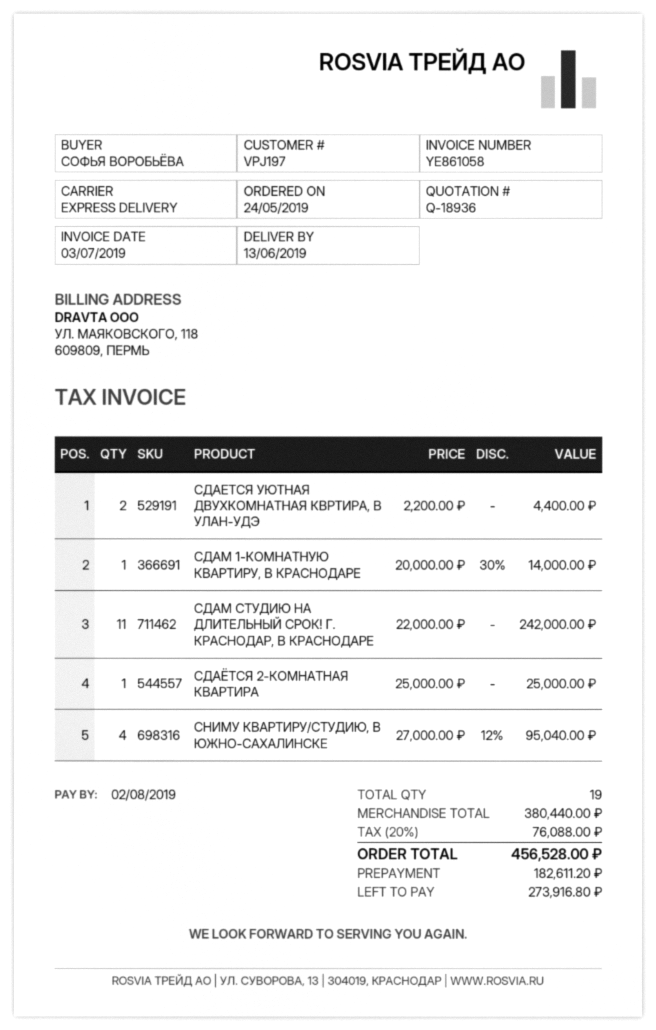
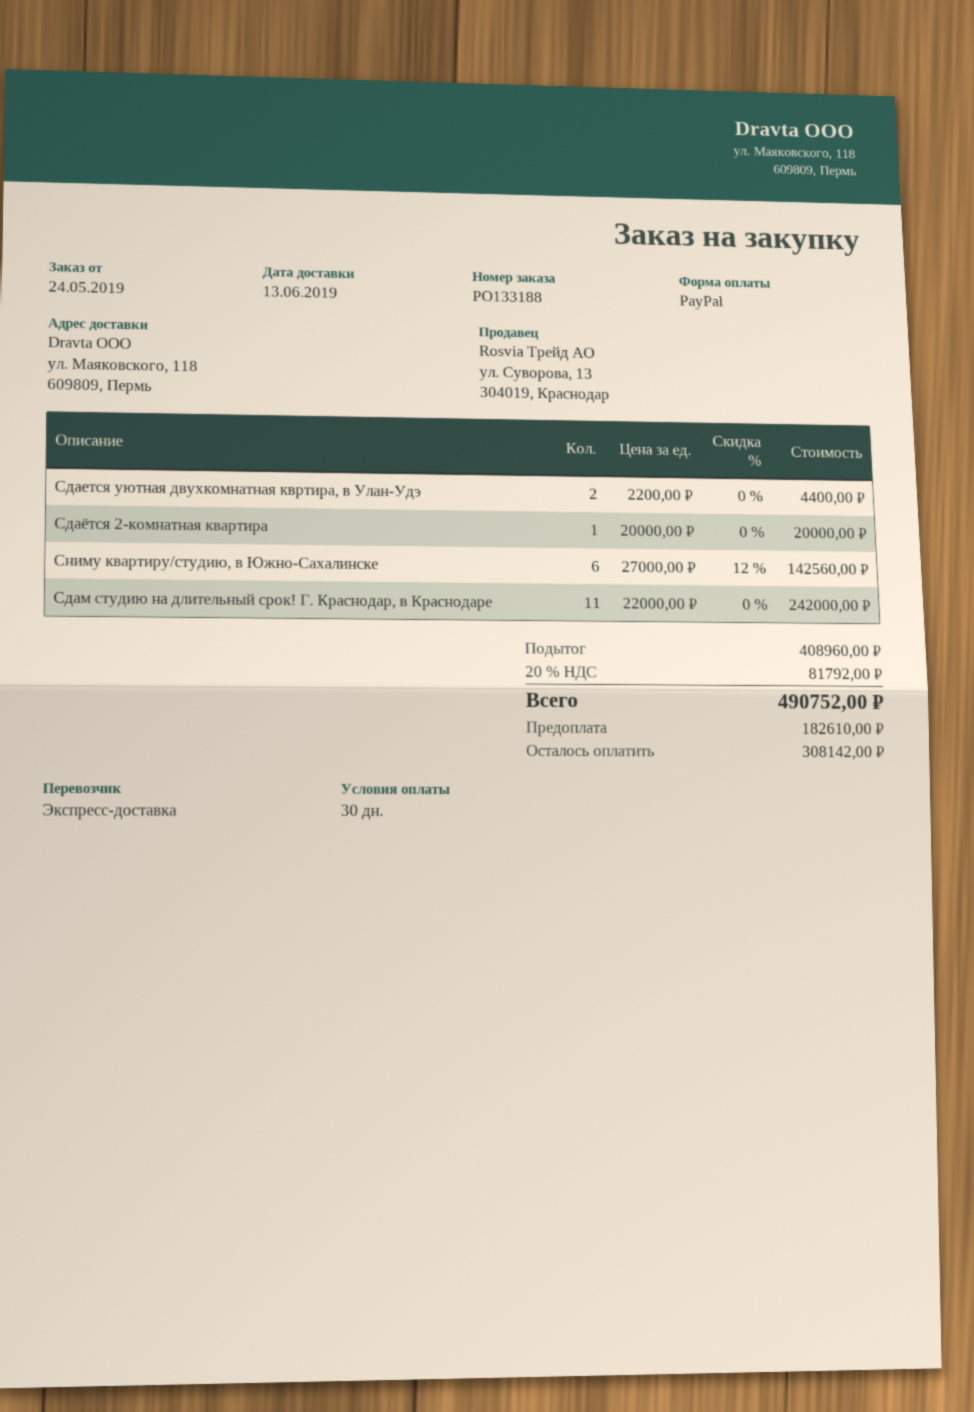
СДАМ 1-КОМНАТНУЮ КВАРТИРУ, В КРАСНОДАРЕ: 1 x 20000.00 - 30% = 14000.00 -> none
СДАЁТСЯ 2-КОМНАТНАЯ КВАРТИРА: 1 x 25000.00 = 25000.00 -> 1 x 20000.00 = 20000.00
СНИМУ КВАРТИРУ/СТУДИЮ, В ЮЖНО-САХАЛИНСКЕ: 4 x 27000.00 - 12% = 95040.00 -> 6 x 27000.00 - 12% = 142560.00
subtotal: 380440.00 -> 408960.00
tax: 20% = 76088.00 -> 20% = 81792.00
total: 456528.00 -> 490752.00
deposit: 182611.20 -> 182610.00
balance: 273916.80 -> 308142.00

